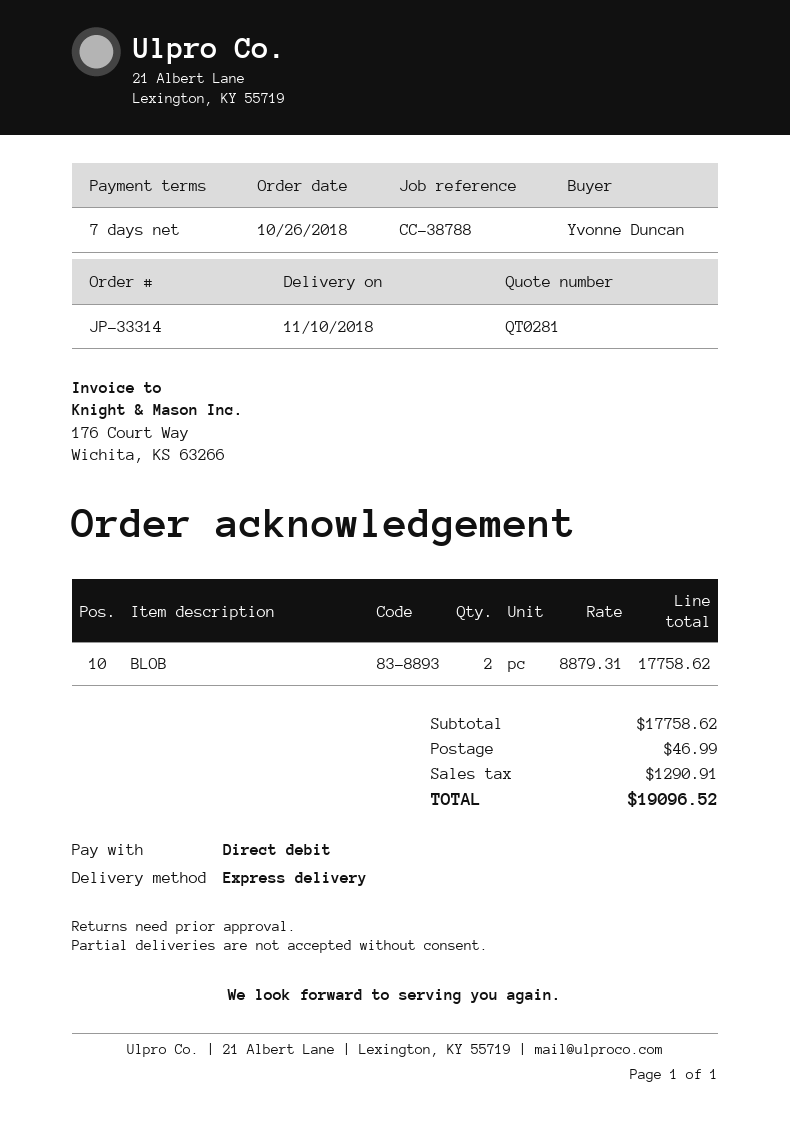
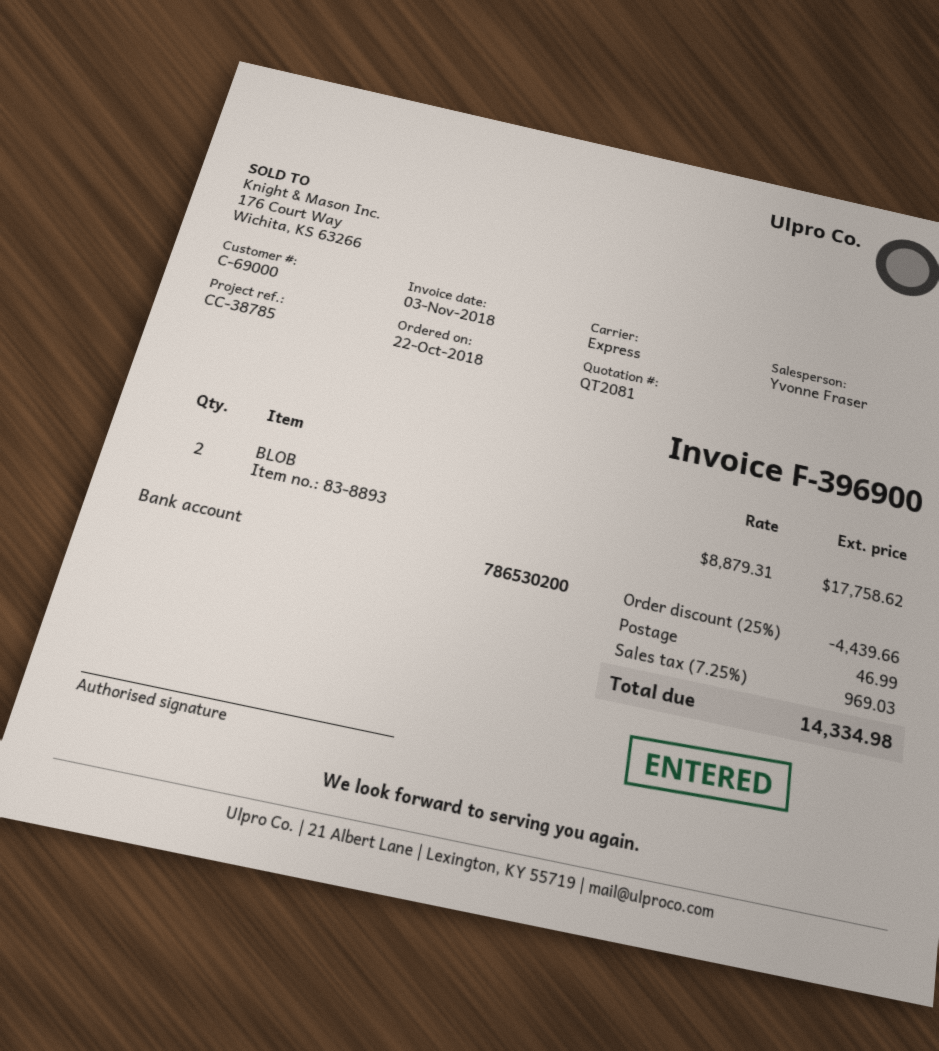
quote number: QT0281 -> QT2081
order date: 2018-10-26 -> 2018-10-22
reference: CC-38788 -> CC-38785
discount: none -> 25% = 4439.66
tax: 1290.91 -> 969.03
total: 19096.52 -> 14334.98

